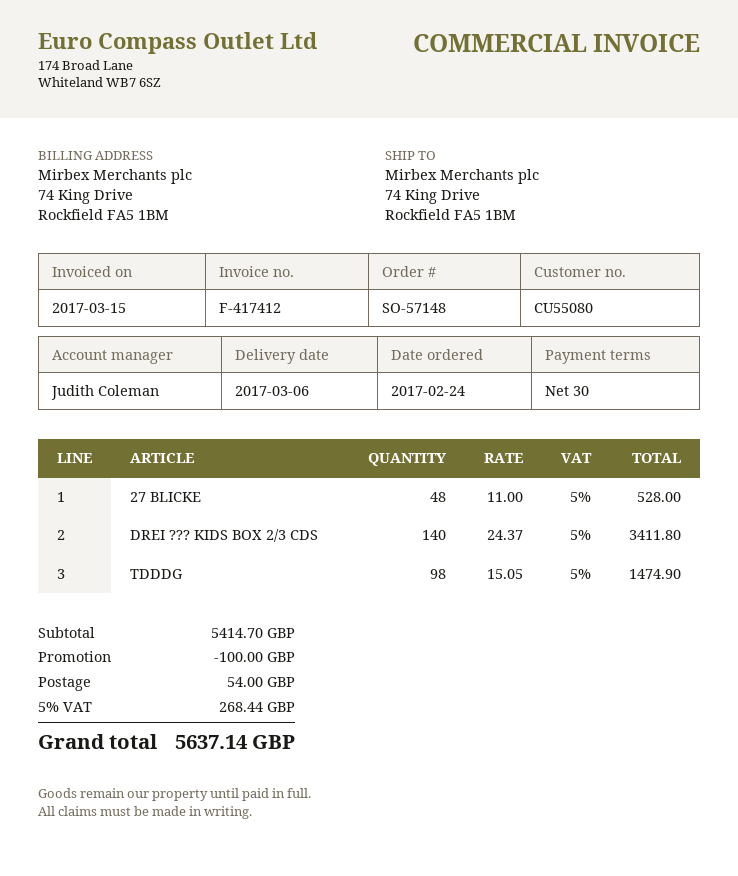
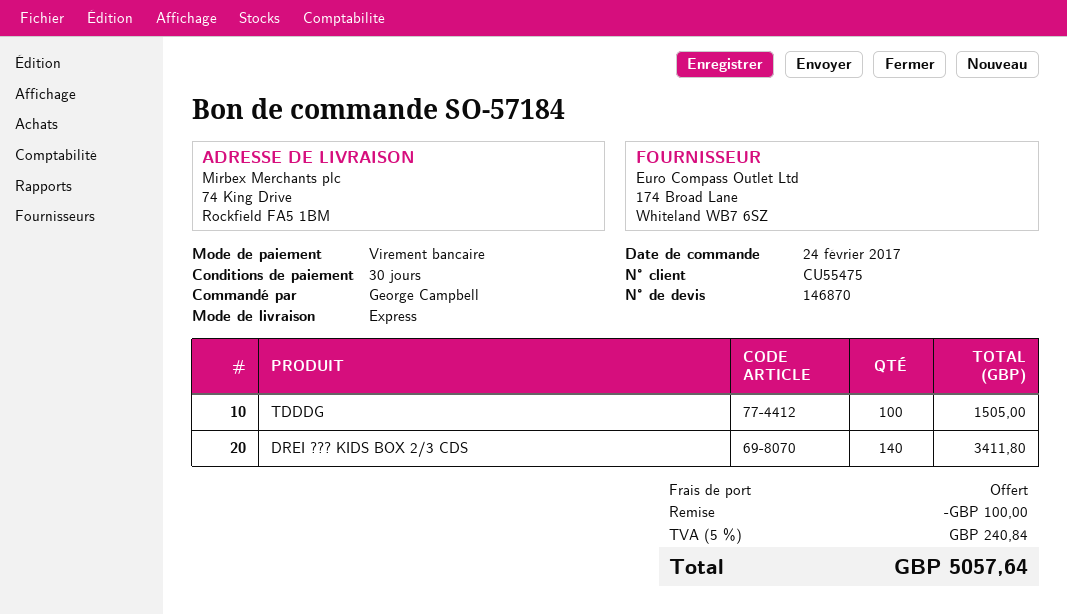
order number: SO-57148 -> SO-57184
customer number: CU55080 -> CU55475
27 BLICKE: 48 for 528.00 -> none
TDDDG: 98 for 1474.90 -> 100 for 1505.00
shipping: 54.00 -> 0.00
tax: 5% = 268.44 -> 5% = 240.84
total: 5637.14 -> 5057.64

